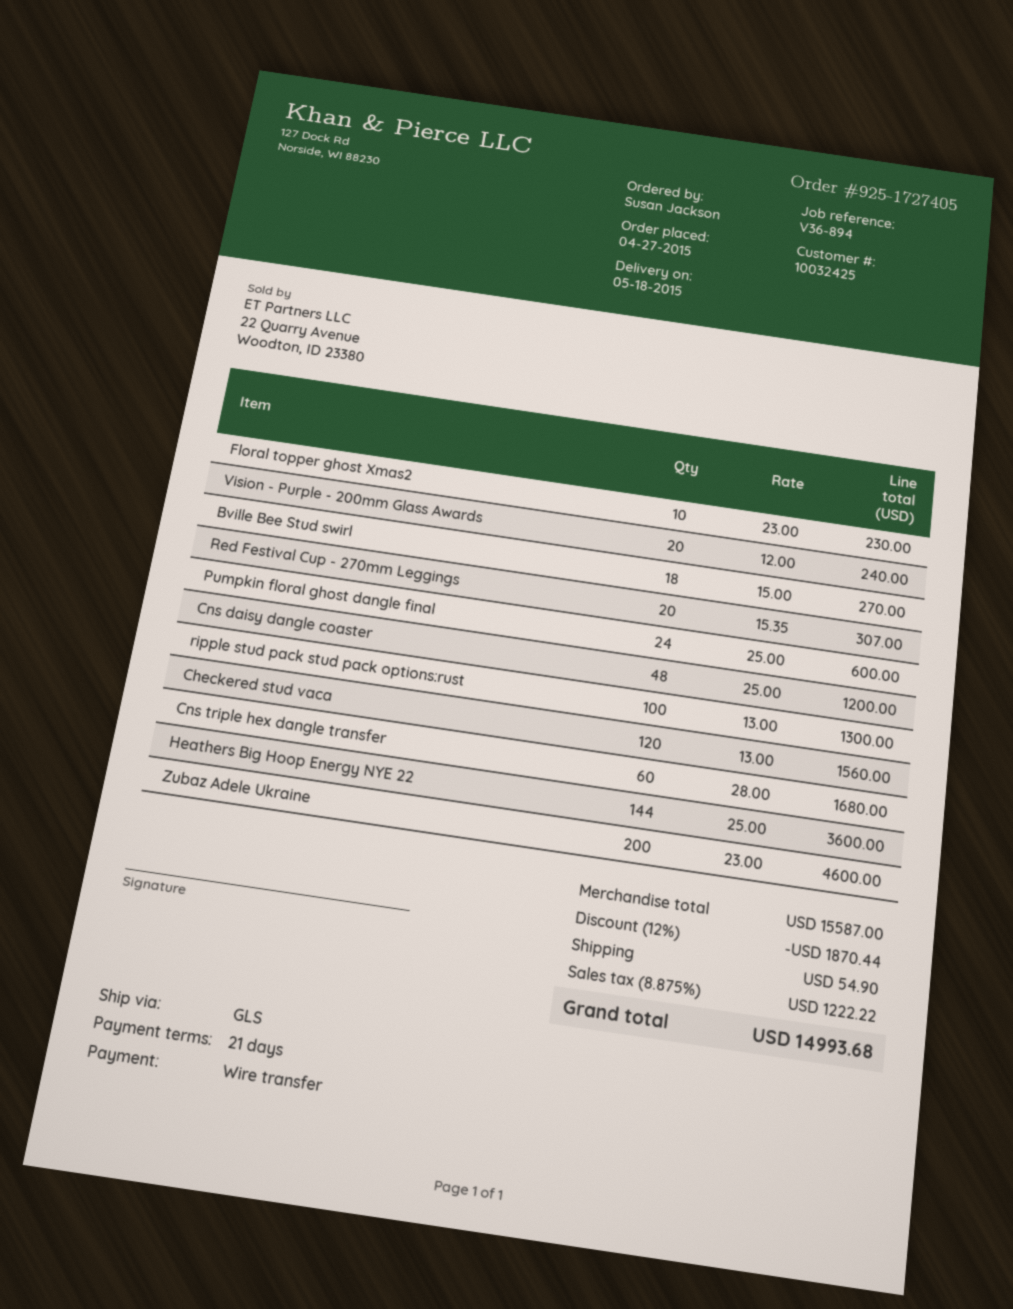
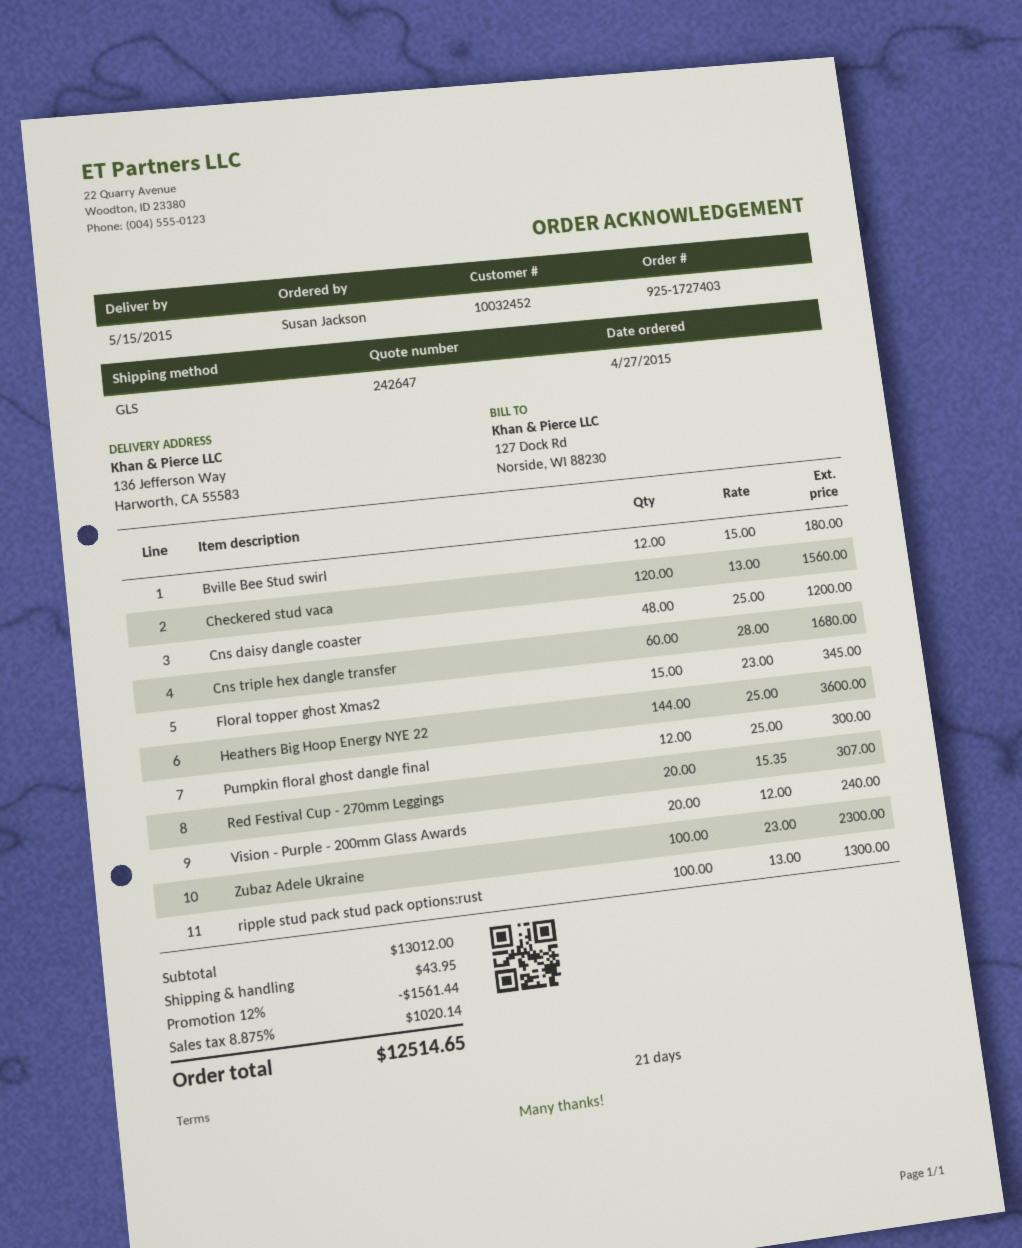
order number: 925-1727405 -> 925-1727403
delivery date: 2015-05-18 -> 2015-05-15
customer number: 10032425 -> 10032452
Floral topper ghost Xmas2: 10 x 23.00 = 230.00 -> 15 x 23.00 = 345.00
Bville Bee Stud swirl: 18 x 15.00 = 270.00 -> 12 x 15.00 = 180.00
Pumpkin floral ghost dangle final: 24 x 25.00 = 600.00 -> 12 x 25.00 = 300.00
Zubaz Adele Ukraine: 200 x 23.00 = 4600.00 -> 100 x 23.00 = 2300.00
subtotal: 15587.00 -> 13012.00
discount: 12% = 1870.44 -> 12% = 1561.44
shipping: 54.90 -> 43.95
tax: 8.875% = 1222.22 -> 8.875% = 1020.14
total: 14993.68 -> 12514.65

